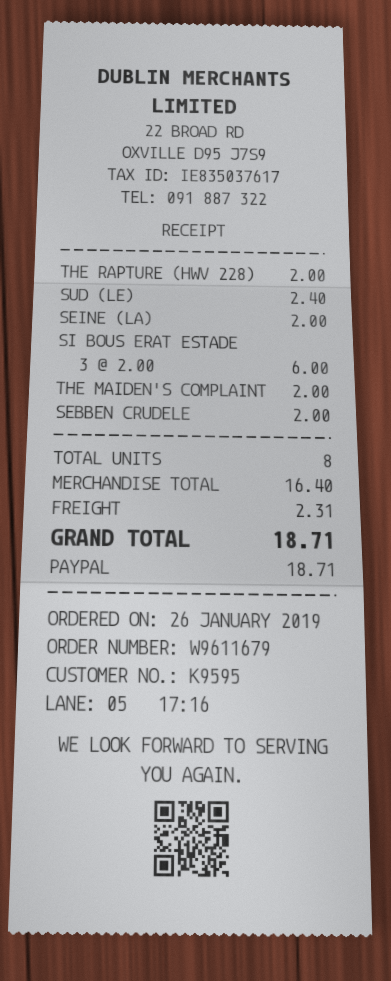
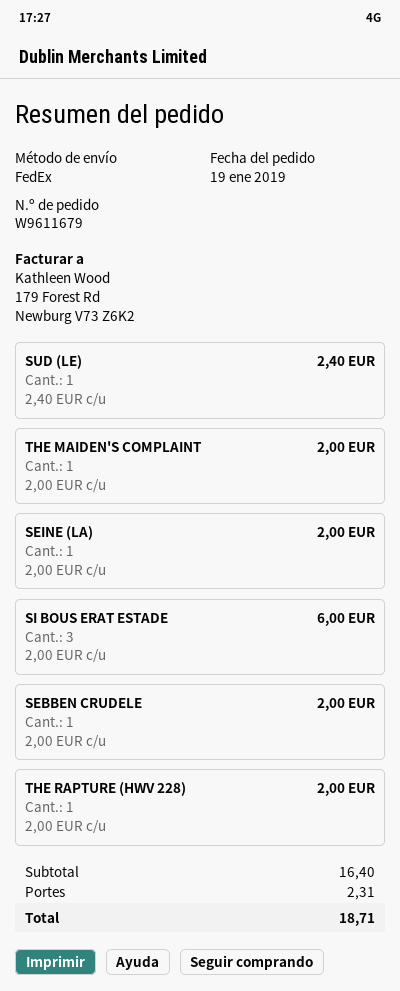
order date: 2019-01-26 -> 2019-01-19

